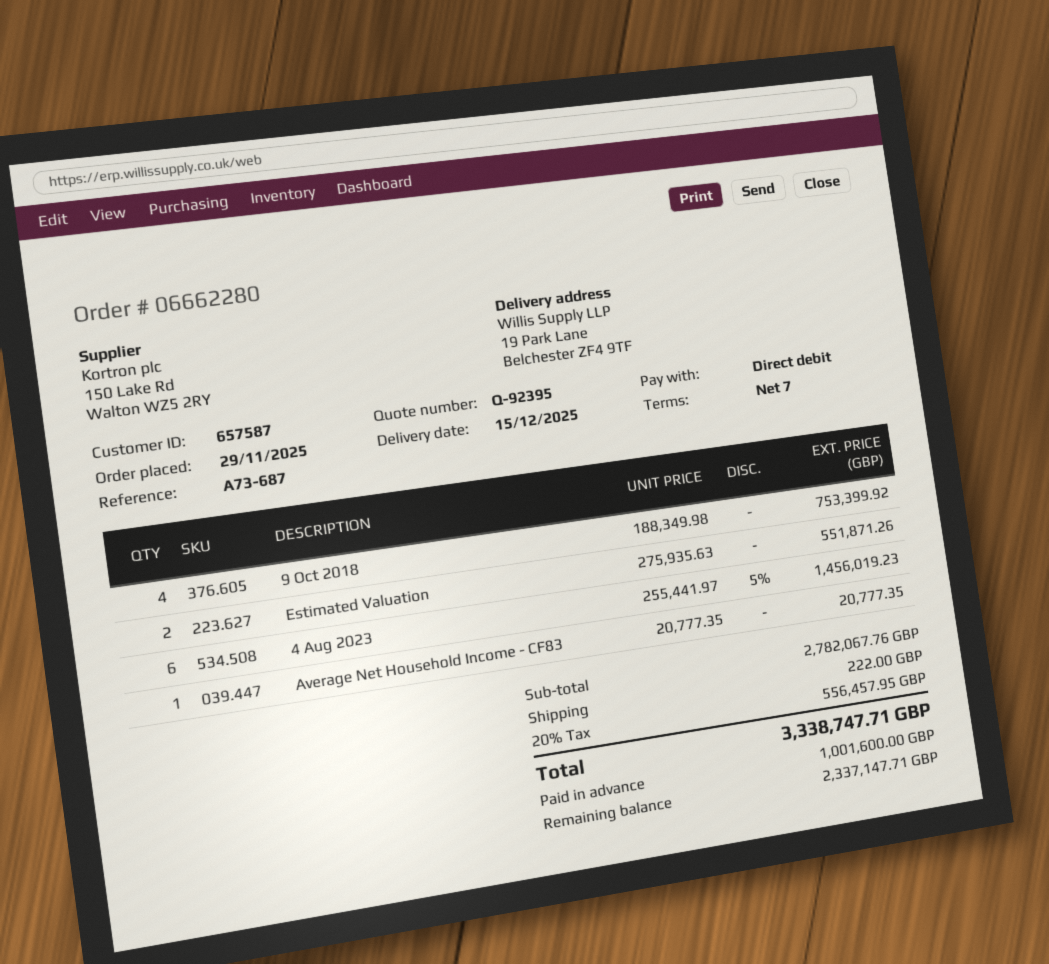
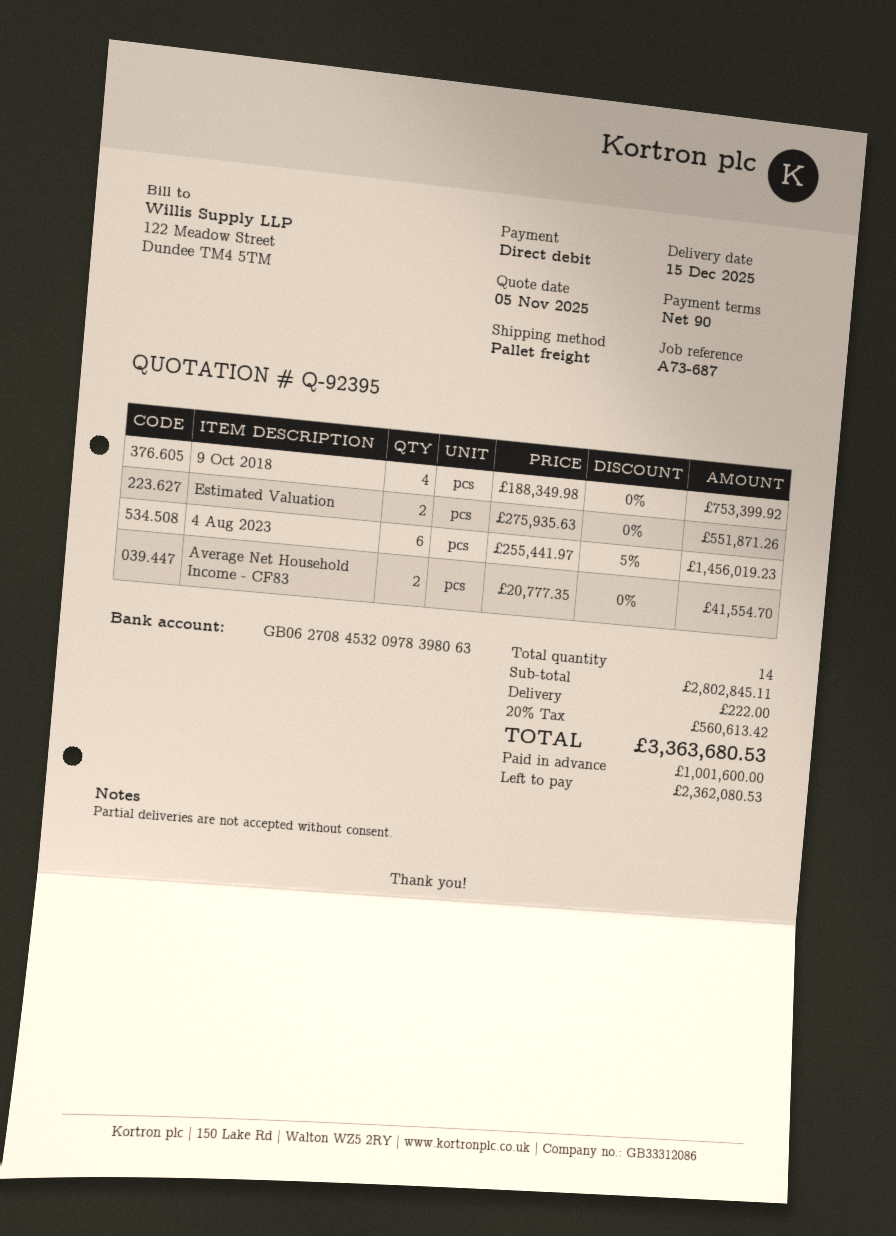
payment terms: 7 days -> 90 days
Average Net Household Income - CF83: 1 x 20777.35 = 20777.35 -> 2 x 20777.35 = 41554.70
subtotal: 2782067.76 -> 2802845.11
tax: 20% = 556457.95 -> 20% = 560613.42
total: 3338747.71 -> 3363680.53
balance: 2337147.71 -> 2362080.53

